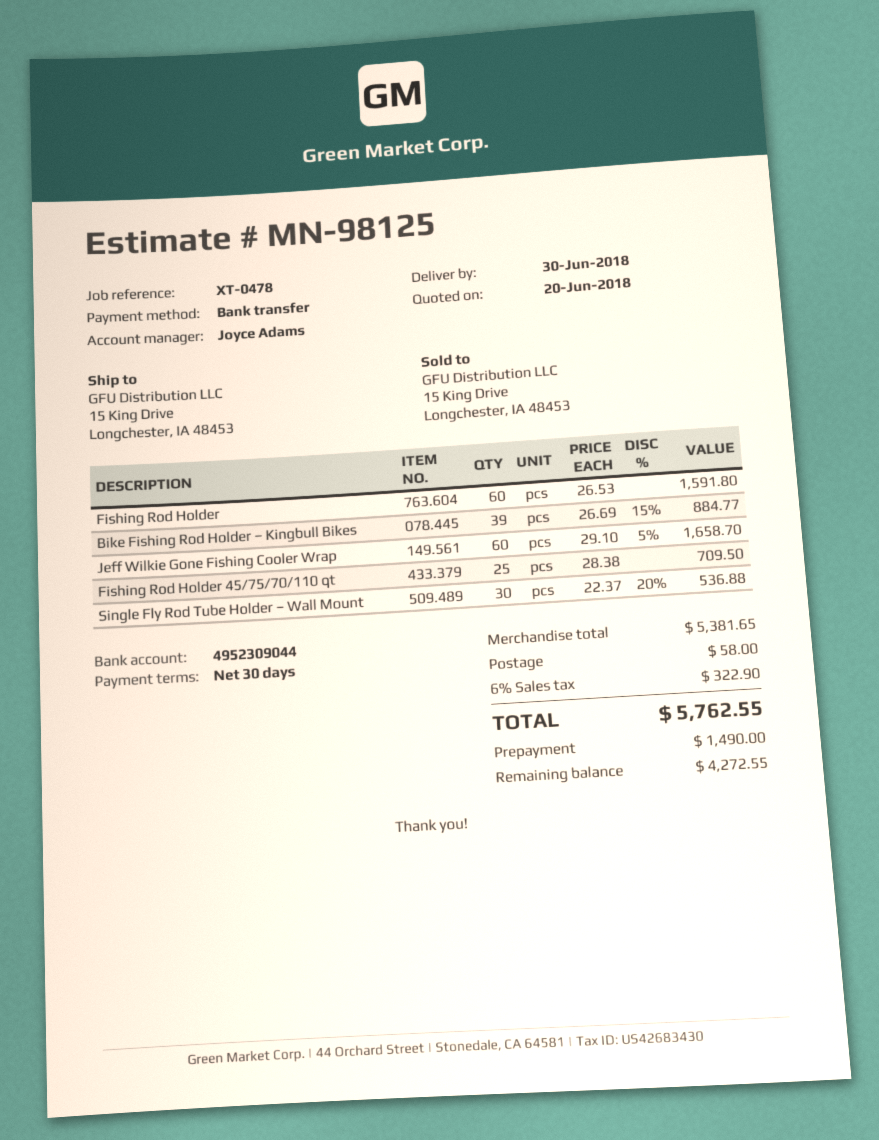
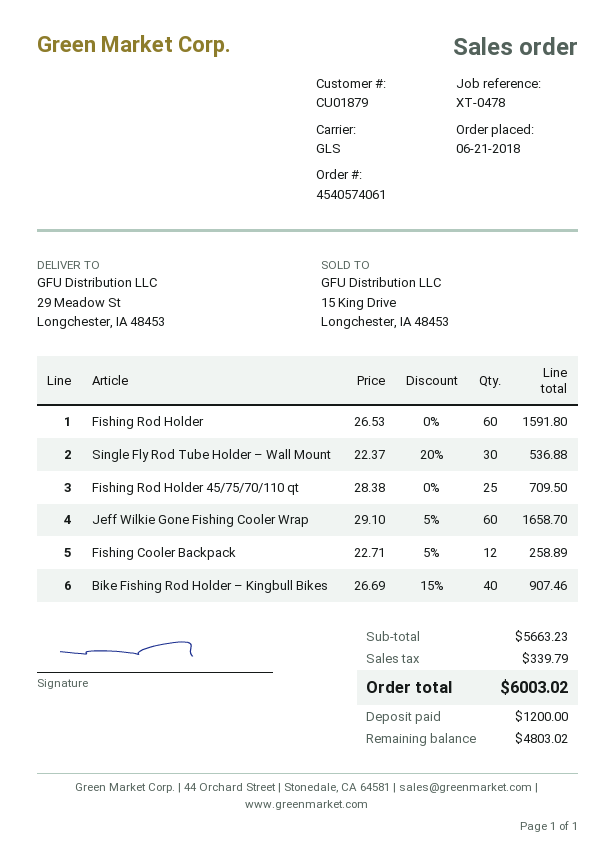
ship to: 15 King Drive, Longchester, IA 48453 -> 29 Meadow St, Longchester, IA 48453
Bike Fishing Rod Holder – Kingbull Bikes: 39 x 26.69 - 15% = 884.77 -> 40 x 26.69 - 15% = 907.46
Fishing Cooler Backpack: none -> 12 x 22.71 - 5% = 258.89
subtotal: 5381.65 -> 5663.23
shipping: 58.00 -> none
tax: 322.90 -> 339.79
total: 5762.55 -> 6003.02
deposit: 1490.00 -> 1200.00
balance: 4272.55 -> 4803.02

